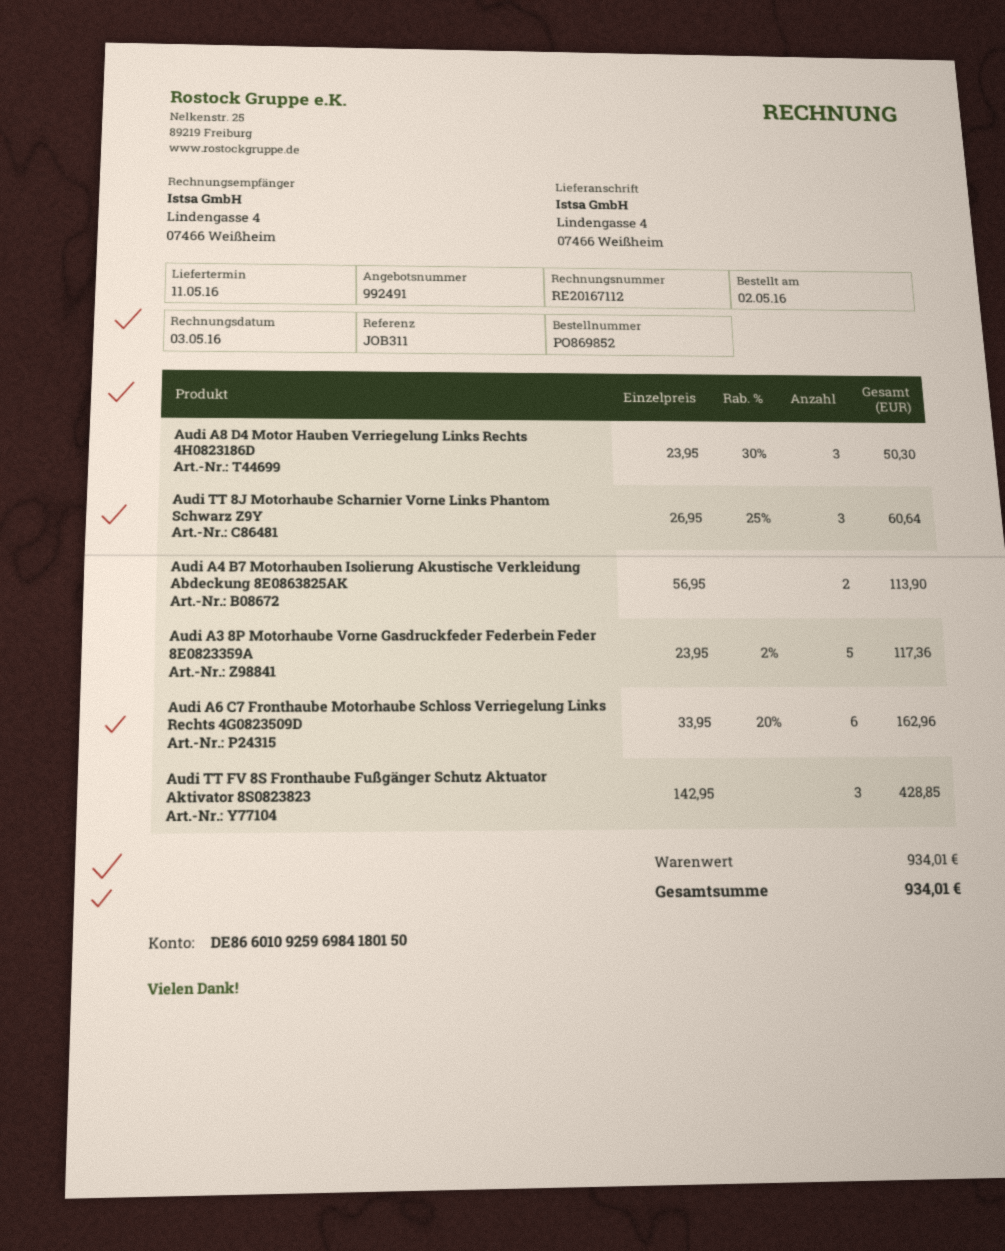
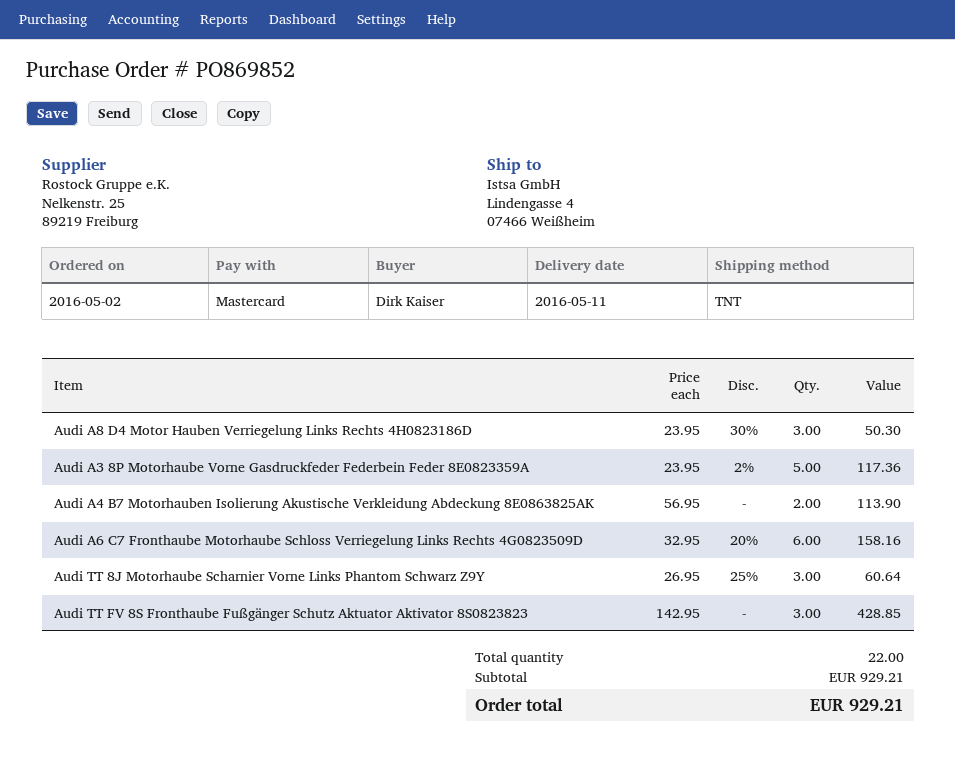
Audi A6 C7 Fronthaube Motorhaube Schloss Verriegelung Links Rechts 4G0823509D: 6 x 33.95 - 20% = 162.96 -> 6 x 32.95 - 20% = 158.16
subtotal: 934.01 -> 929.21
total: 934.01 -> 929.21

